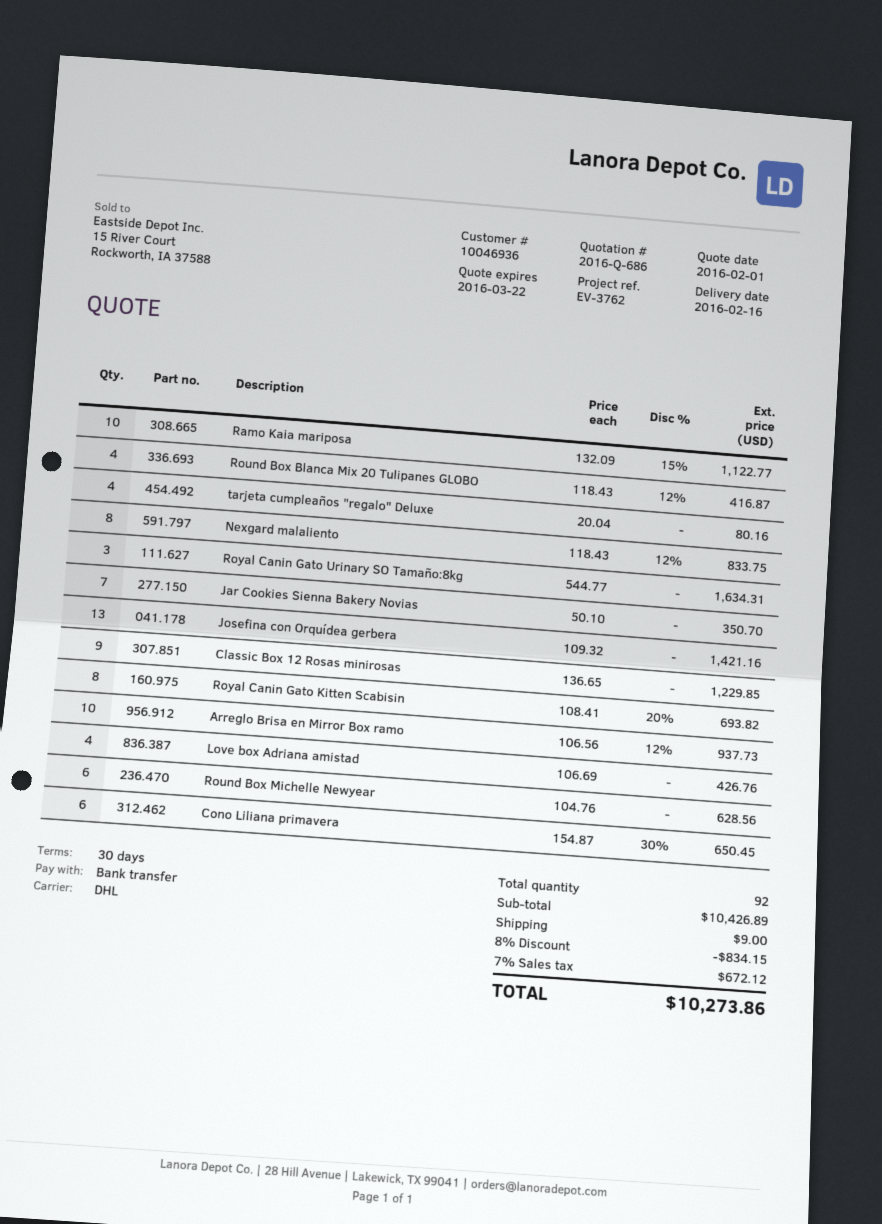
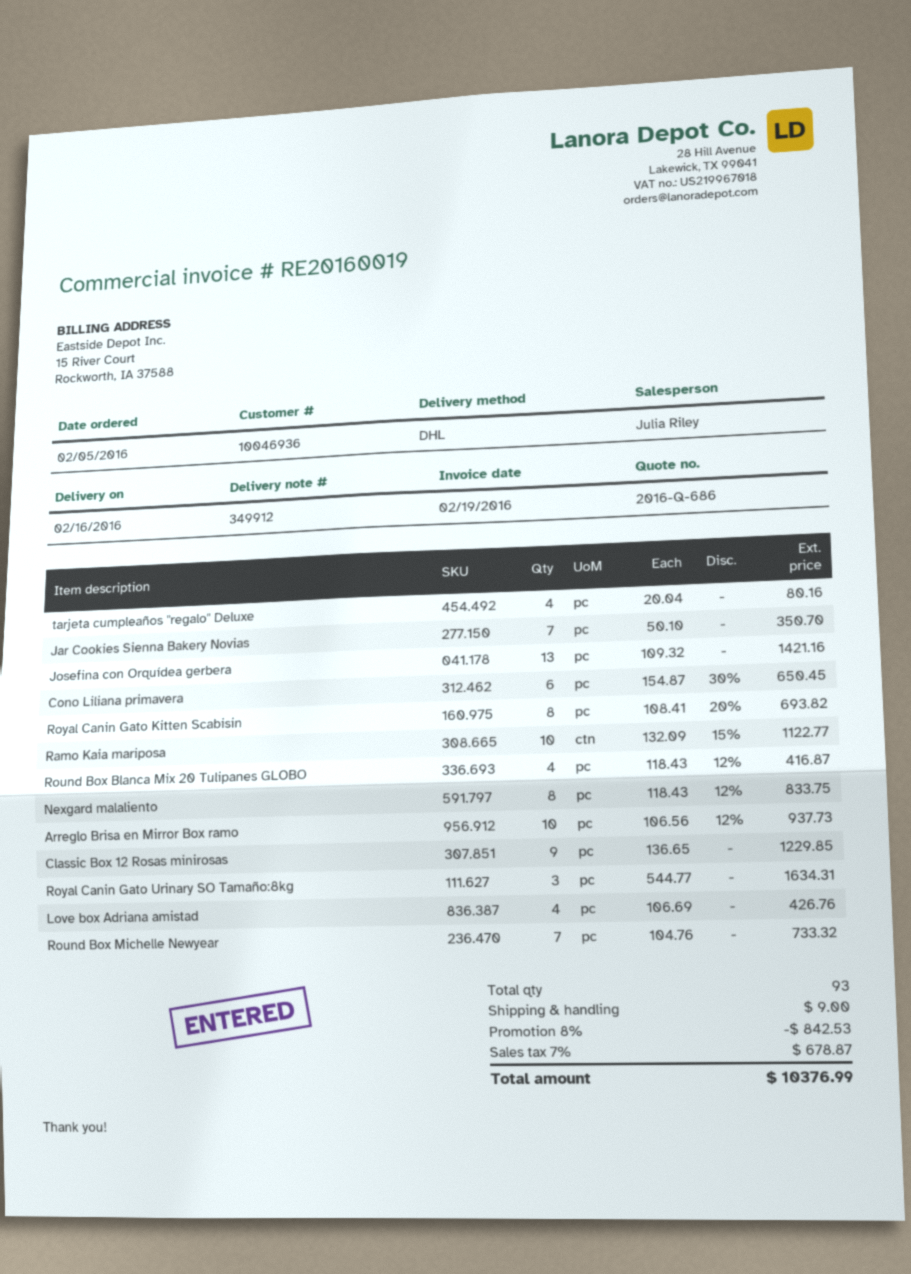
Round Box Michelle Newyear: 6 x 104.76 = 628.56 -> 7 x 104.76 = 733.32
total quantity: 92 -> 93
discount: 8% = 834.15 -> 8% = 842.53
tax: 7% = 672.12 -> 7% = 678.87
total: 10273.86 -> 10376.99

